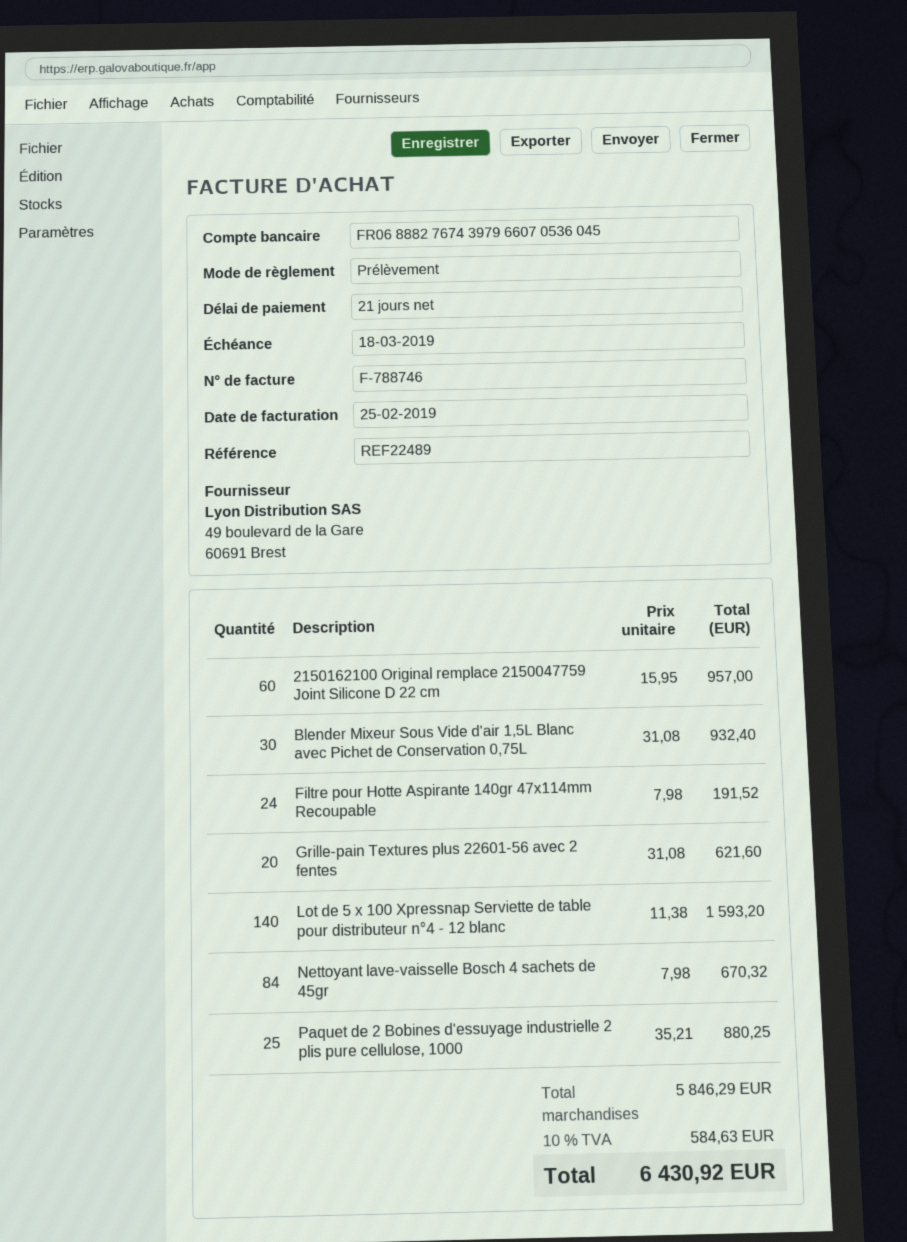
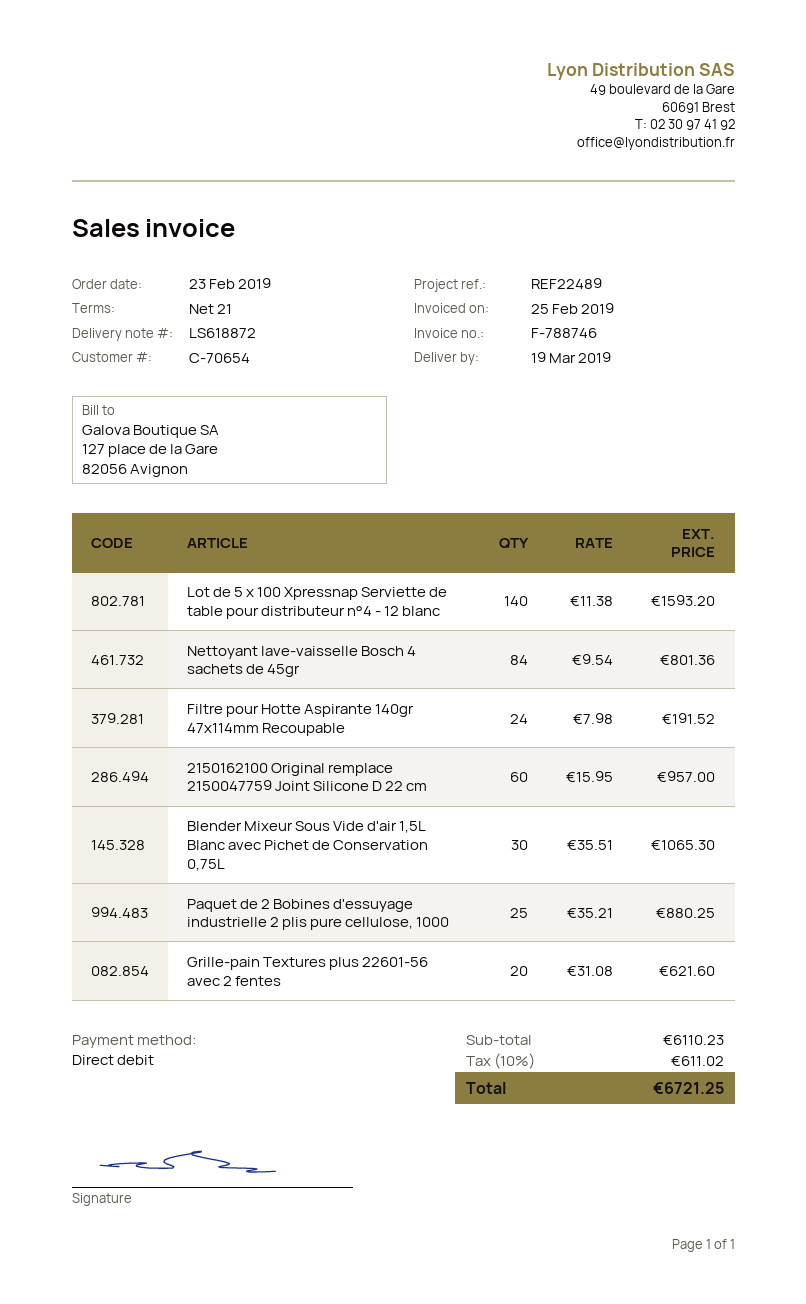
Blender Mixeur Sous Vide d'air 1,5L Blanc avec Pichet de Conservation 0,75L: 30 x 31.08 = 932.40 -> 30 x 35.51 = 1065.30
Nettoyant lave-vaisselle Bosch 4 sachets de 45gr: 84 x 7.98 = 670.32 -> 84 x 9.54 = 801.36
subtotal: 5846.29 -> 6110.23
tax: 10% = 584.63 -> 10% = 611.02
total: 6430.92 -> 6721.25

